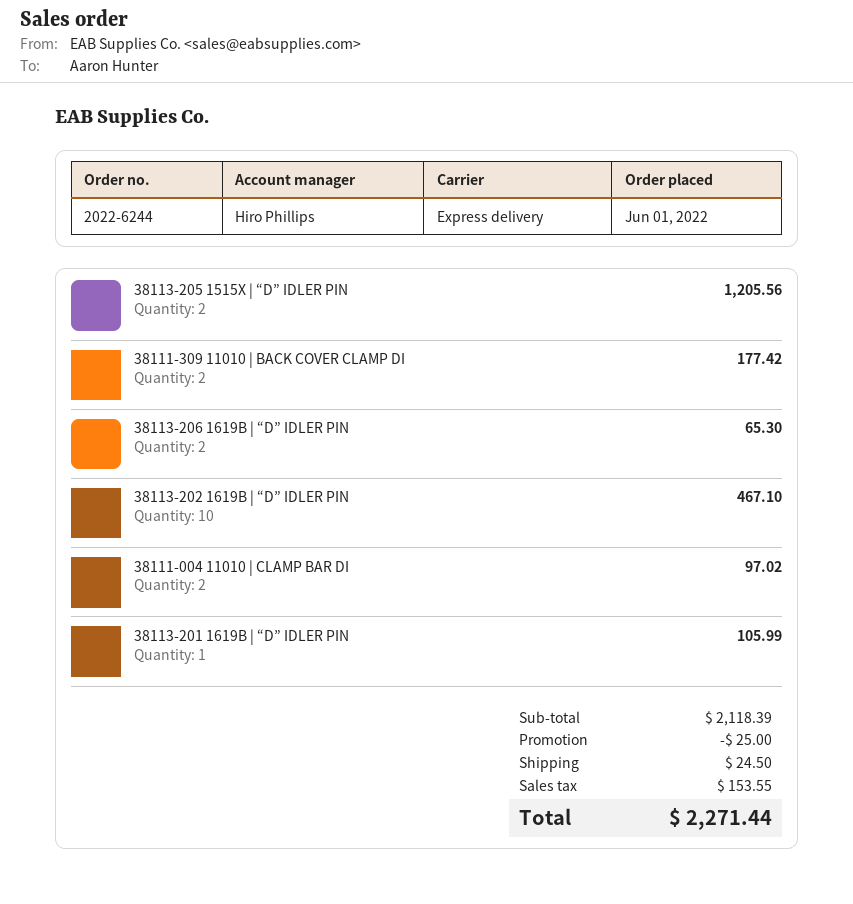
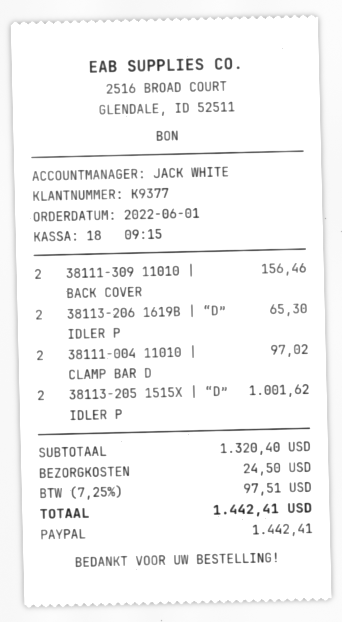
sales rep: Hiro Phillips -> JACK WHITE
38113-205 1515X | “D” IDLER PIN: 2 for 1205.56 -> 2 for 1001.62
38111-309 11010 | BACK COVER CLAMP DI: 2 for 177.42 -> 2 for 156.46
38113-202 1619B | “D” IDLER PIN: 10 for 467.10 -> none
38113-201 1619B | “D” IDLER PIN: 1 for 105.99 -> none
subtotal: 2118.39 -> 1320.40
discount: 25.00 -> none
tax: 153.55 -> 97.51
total: 2271.44 -> 1442.41

